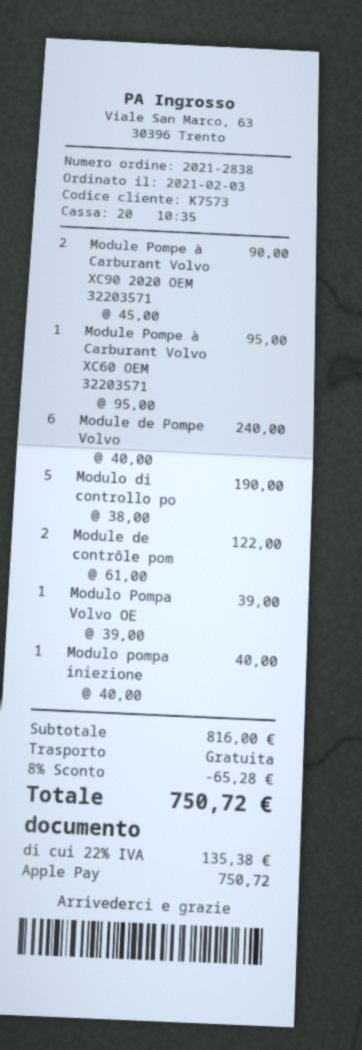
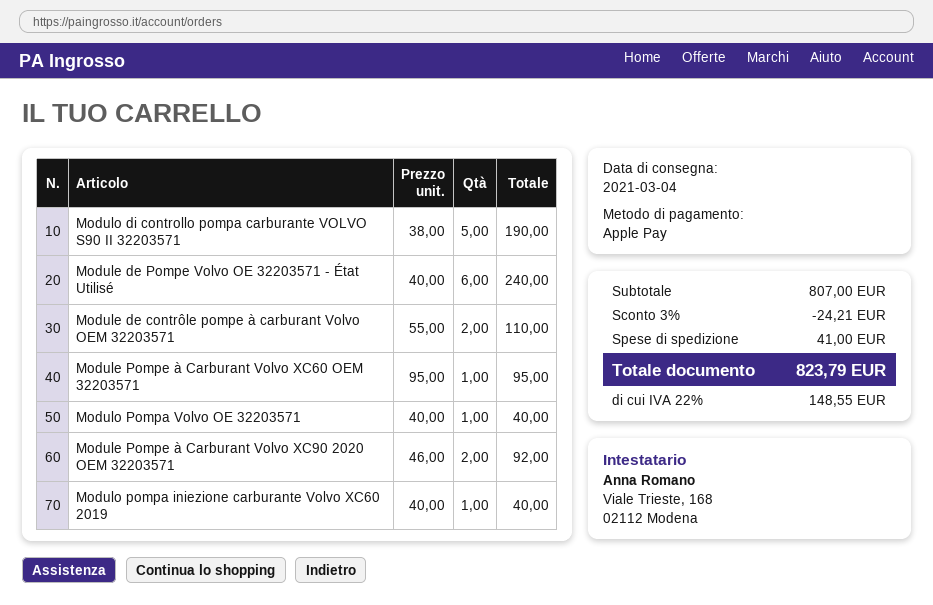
Module Pompe à Carburant Volvo XC90 2020 OEM 32203571: 2 x 45.00 = 90.00 -> 2 x 46.00 = 92.00
Module de contrôle pom: 2 x 61.00 = 122.00 -> 2 x 55.00 = 110.00
Modulo Pompa Volvo OE: 1 x 39.00 = 39.00 -> 1 x 40.00 = 40.00
subtotal: 816.00 -> 807.00
discount: 8% = 65.28 -> 3% = 24.21
shipping: 0.00 -> 41.00
tax: 22% = 135.38 -> 22% = 148.55
total: 750.72 -> 823.79

